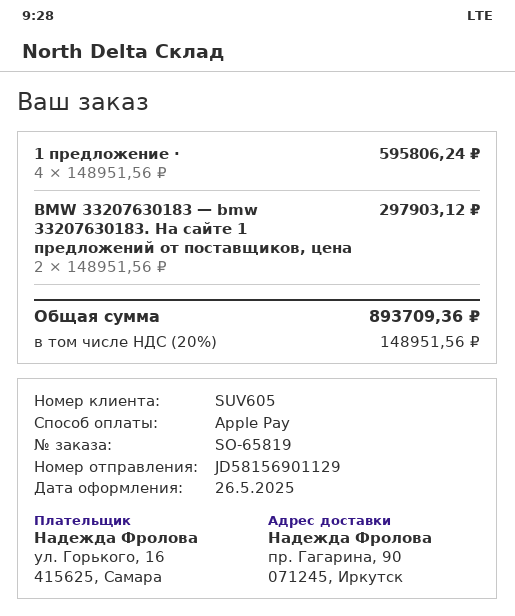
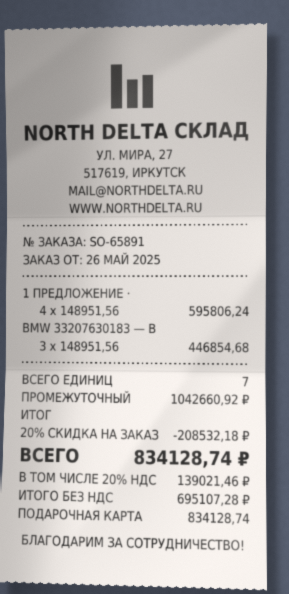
order number: SO-65819 -> SO-65891
payment method: Apple Pay -> gift card
BMW 33207630183 — bmw 33207630183. На сайте 1 предложений от поставщиков, цена: 2 x 148951.56 = 297903.12 -> 3 x 148951.56 = 446854.68
discount: none -> 20% = 208532.18
tax: 20% = 148951.56 -> 20% = 139021.46
total: 893709.36 -> 834128.74

